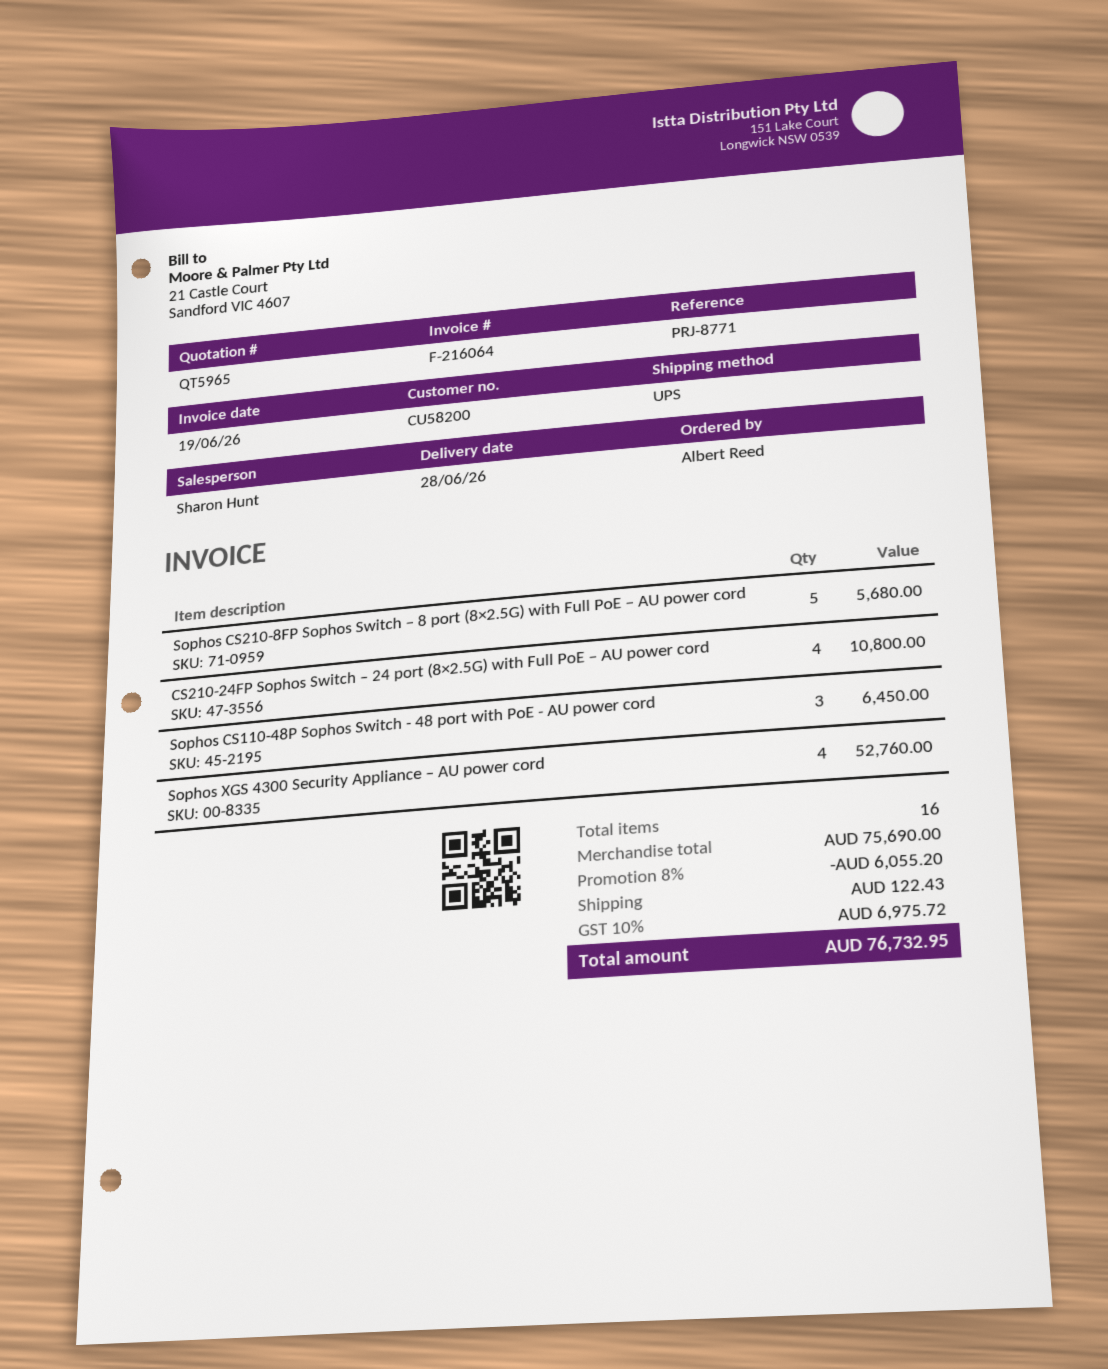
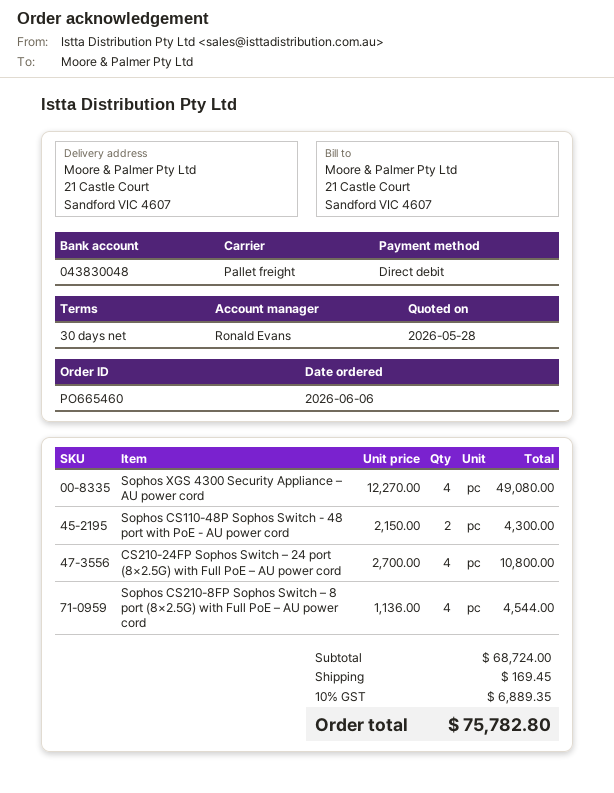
sales rep: Sharon Hunt -> Ronald Evans
shipping method: UPS -> pallet freight
Sophos CS210-8FP Sophos Switch – 8 port (8×2.5G) with Full PoE – AU power cord: 5 for 5680.00 -> 4 for 4544.00
Sophos CS110-48P Sophos Switch - 48 port with PoE - AU power cord: 3 for 6450.00 -> 2 for 4300.00
Sophos XGS 4300 Security Appliance – AU power cord: 4 for 52760.00 -> 4 for 49080.00
subtotal: 75690.00 -> 68724.00
discount: 8% = 6055.20 -> none
shipping: 122.43 -> 169.45
tax: 10% = 6975.72 -> 10% = 6889.35
total: 76732.95 -> 75782.80

